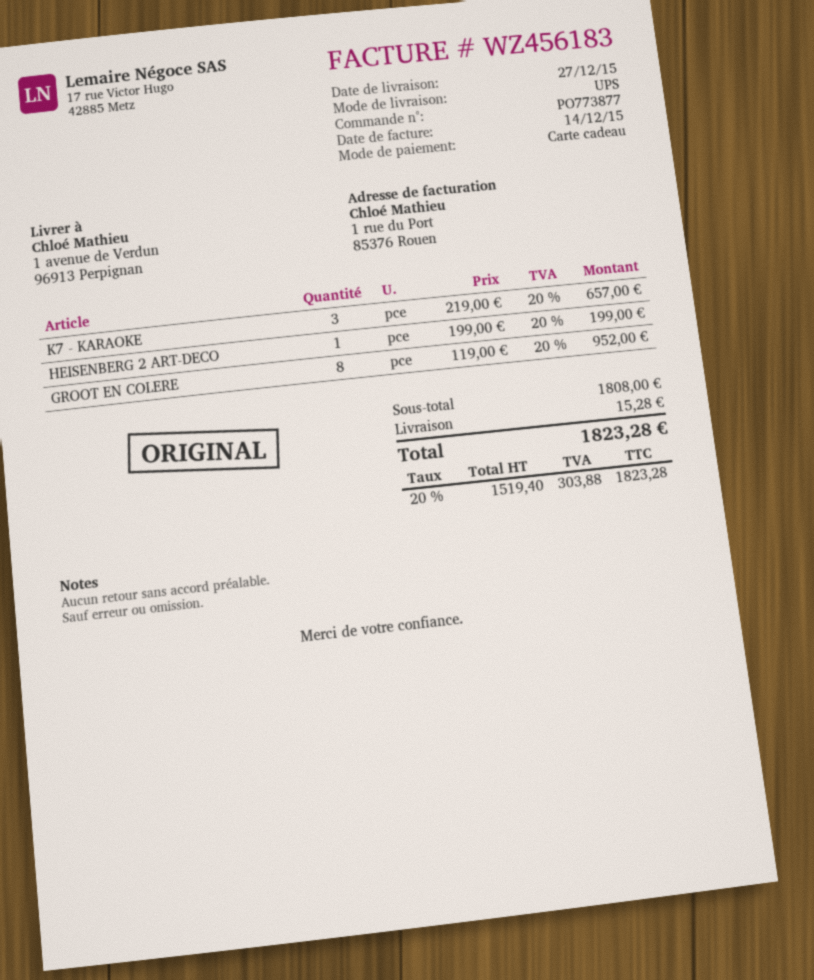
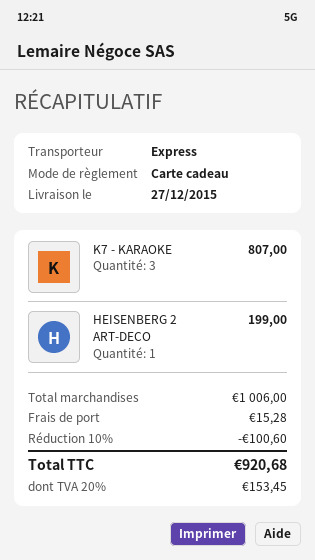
shipping method: UPS -> express
K7 - KARAOKE: 3 for 657.00 -> 3 for 807.00
GROOT EN COLERE: 8 for 952.00 -> none
subtotal: 1808.00 -> 1006.00
discount: none -> 10% = 100.60
tax: 20% = 303.88 -> 20% = 153.45
total: 1823.28 -> 920.68

